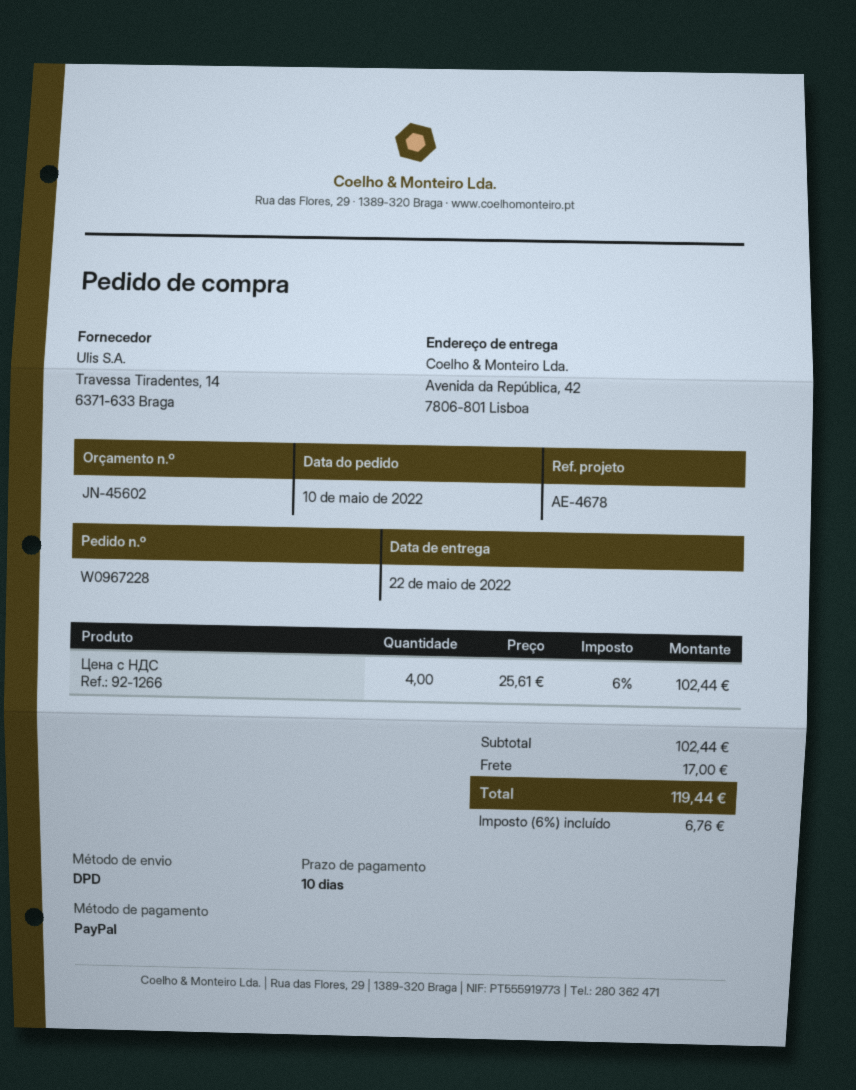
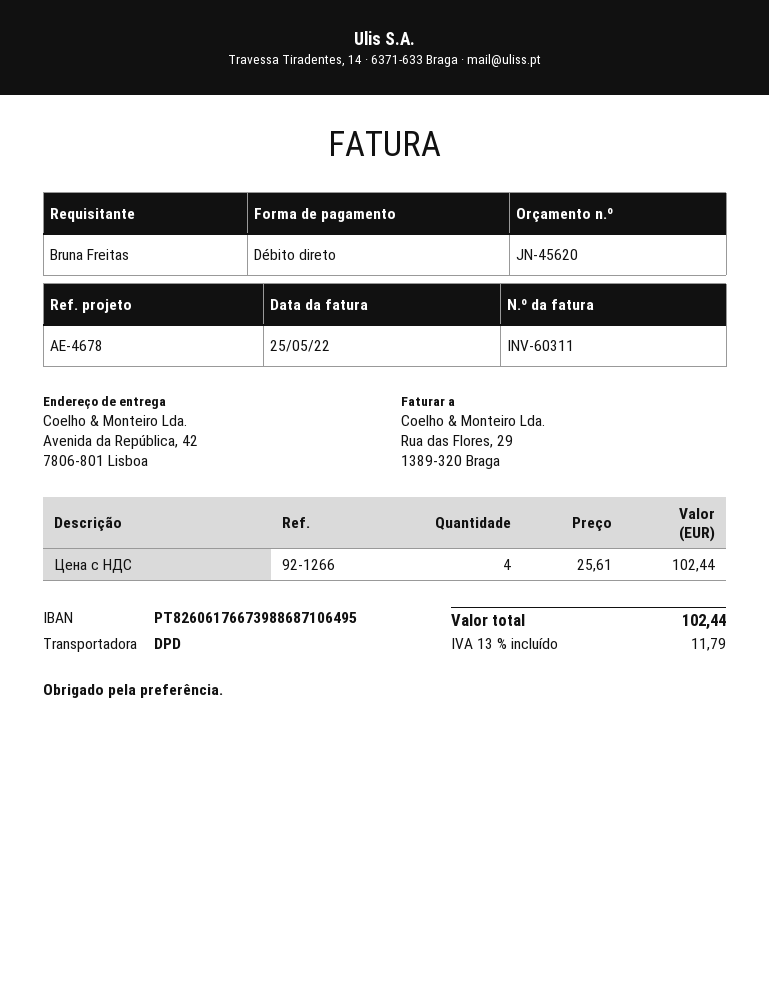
quote number: JN-45602 -> JN-45620
payment method: PayPal -> direct debit
shipping: 17.00 -> none
tax: 6% = 6.76 -> 13% = 11.79
total: 119.44 -> 102.44

